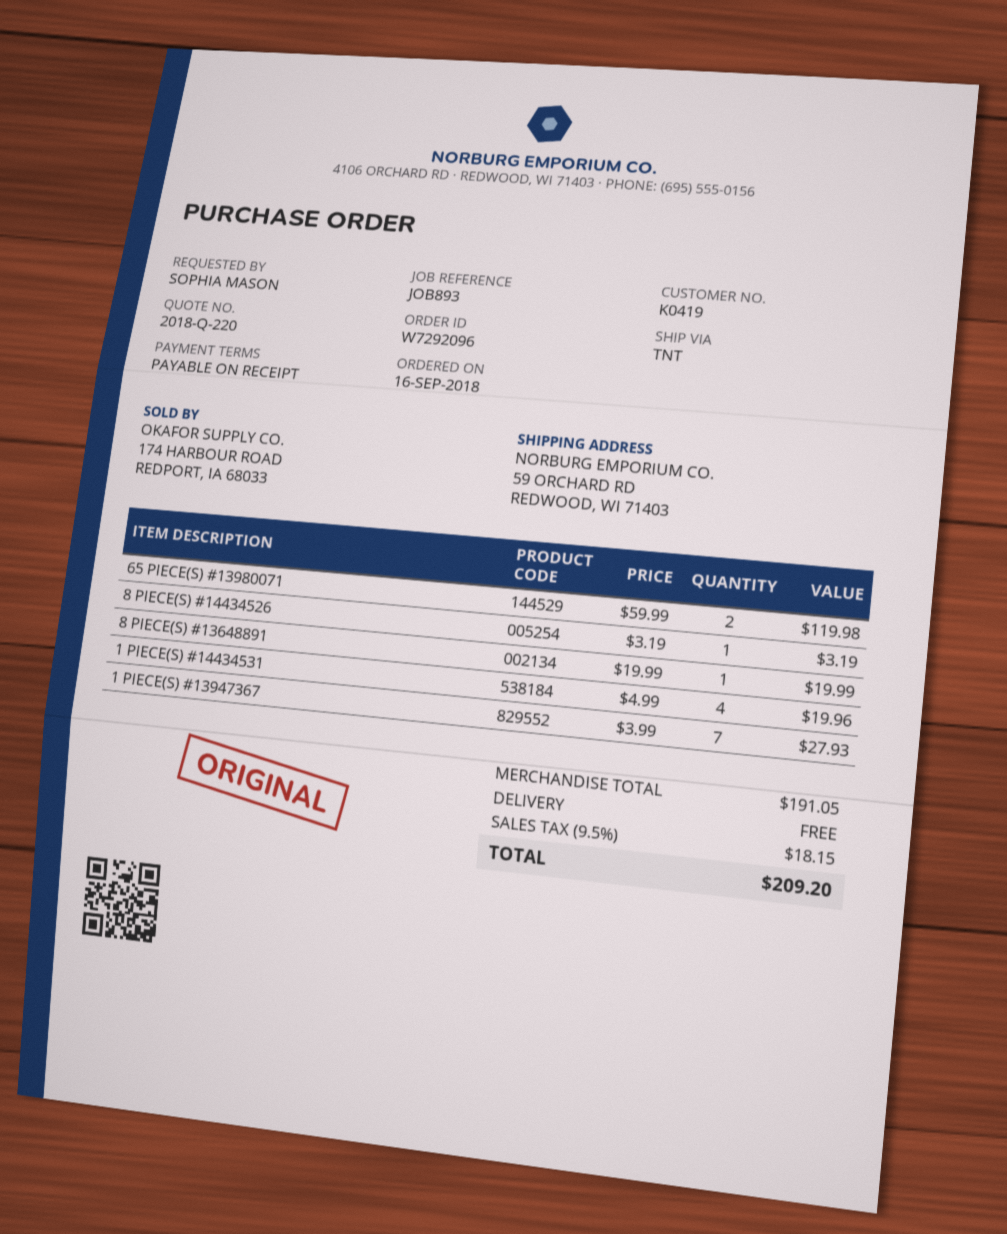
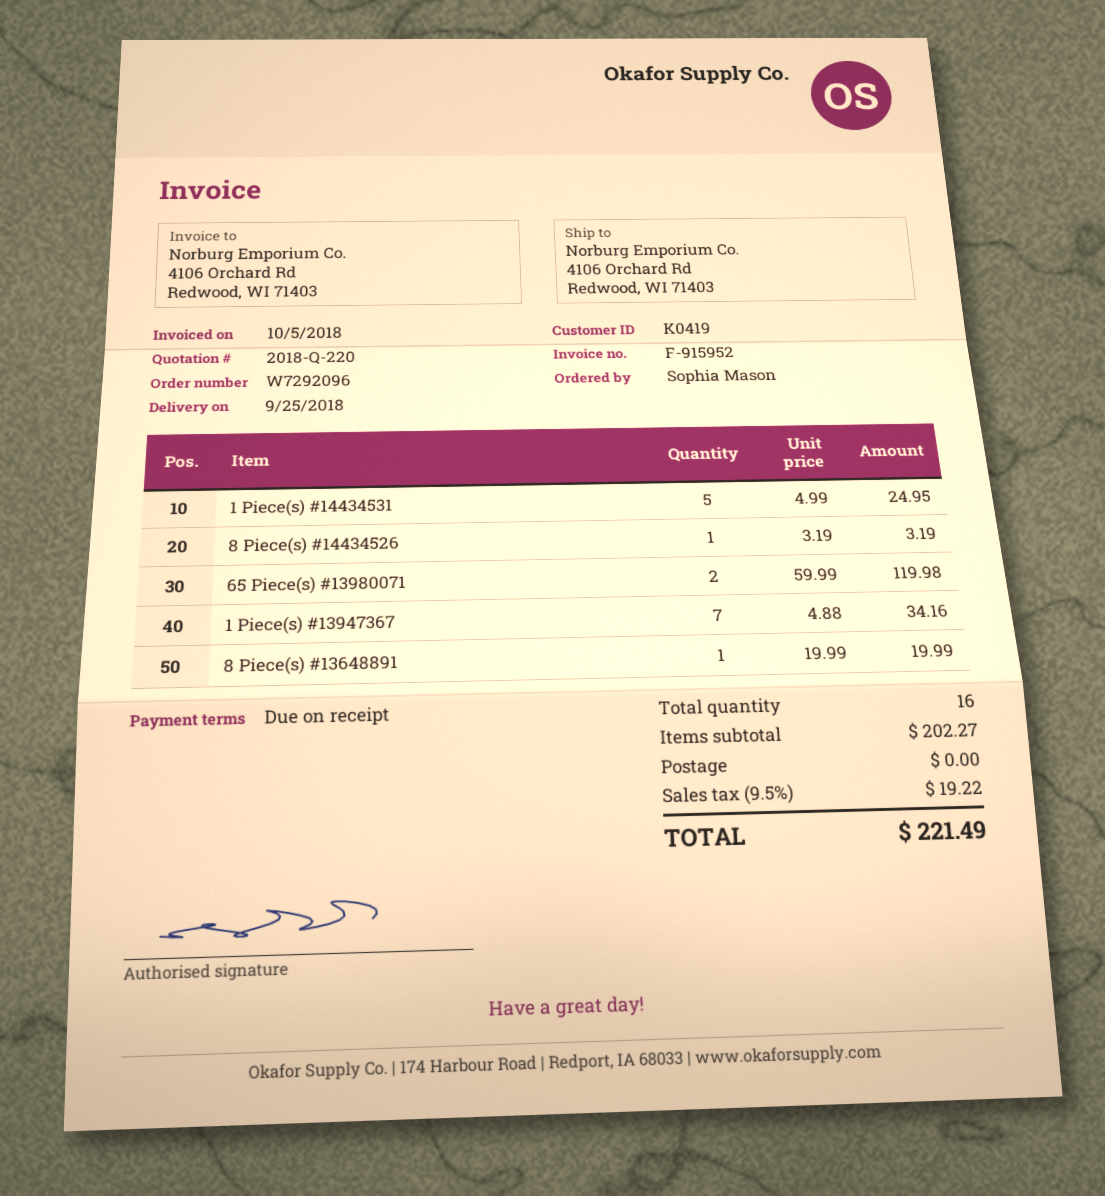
ship to: 59 ORCHARD RD, REDWOOD, WI 71403 -> 4106 Orchard Rd, Redwood, WI 71403
1 PIECE(S) #14434531: 4 x 4.99 = 19.96 -> 5 x 4.99 = 24.95
1 PIECE(S) #13947367: 7 x 3.99 = 27.93 -> 7 x 4.88 = 34.16
subtotal: 191.05 -> 202.27
tax: 9.5% = 18.15 -> 9.5% = 19.22
total: 209.20 -> 221.49

